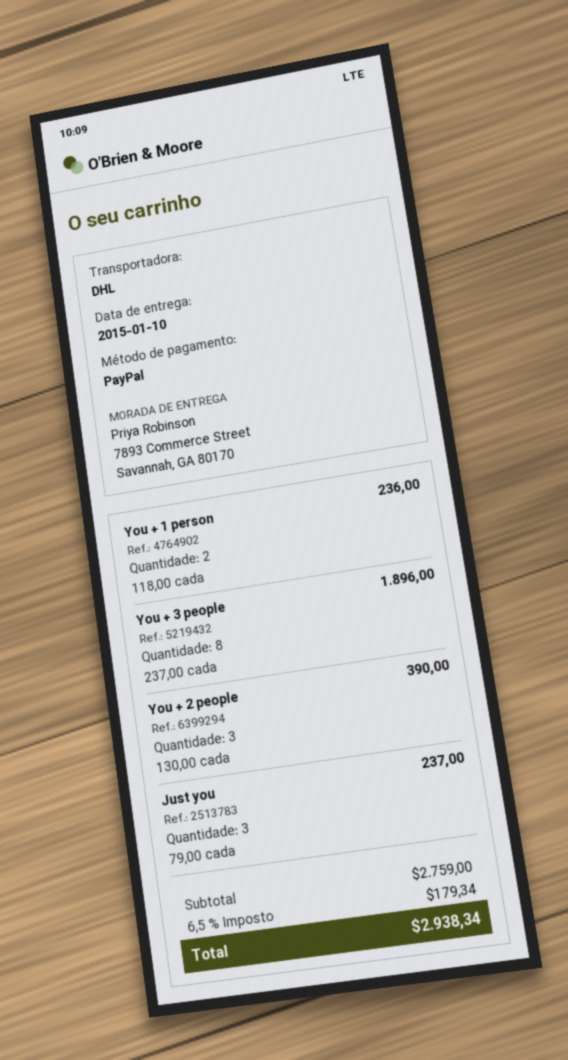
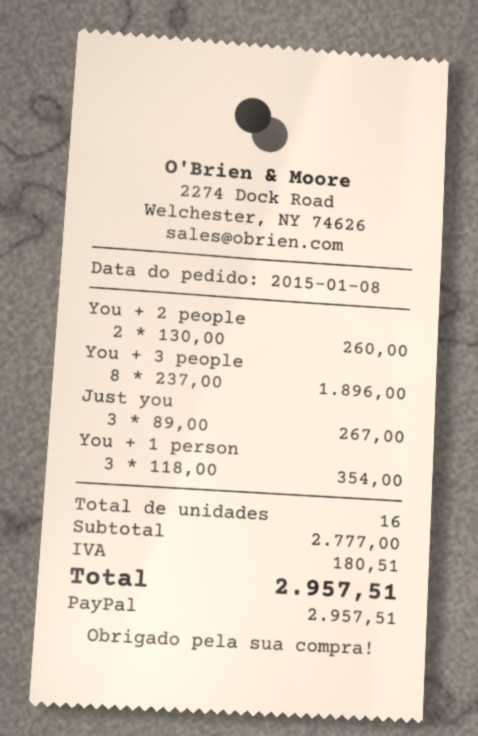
You + 1 person: 2 x 118.00 = 236.00 -> 3 x 118.00 = 354.00
You + 2 people: 3 x 130.00 = 390.00 -> 2 x 130.00 = 260.00
Just you: 3 x 79.00 = 237.00 -> 3 x 89.00 = 267.00
subtotal: 2759.00 -> 2777.00
tax: 179.34 -> 180.51
total: 2938.34 -> 2957.51

